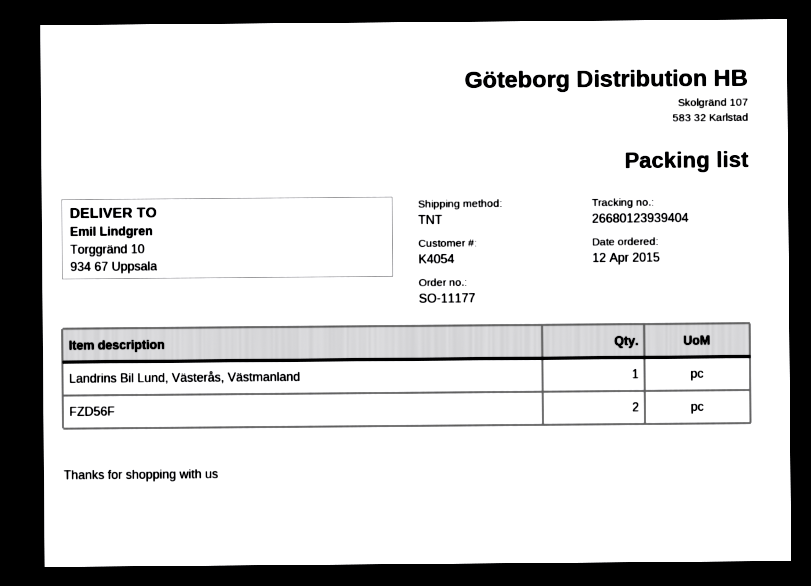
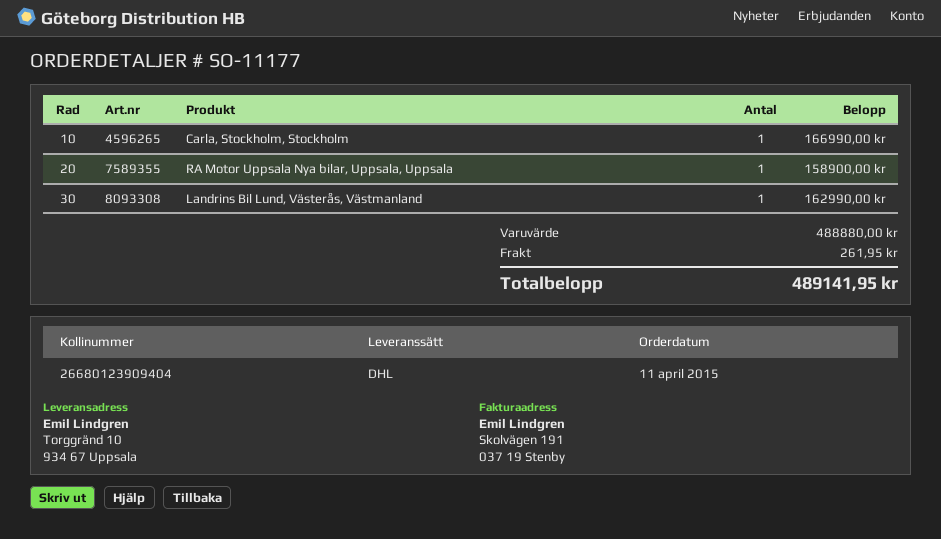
order date: 2015-04-12 -> 2015-04-11
shipping method: TNT -> DHL
tracking number: 26680123939404 -> 26680123909404
FZD56F: 2 -> none
Carla, Stockholm, Stockholm: none -> 1
RA Motor Uppsala Nya bilar, Uppsala, Uppsala: none -> 1

